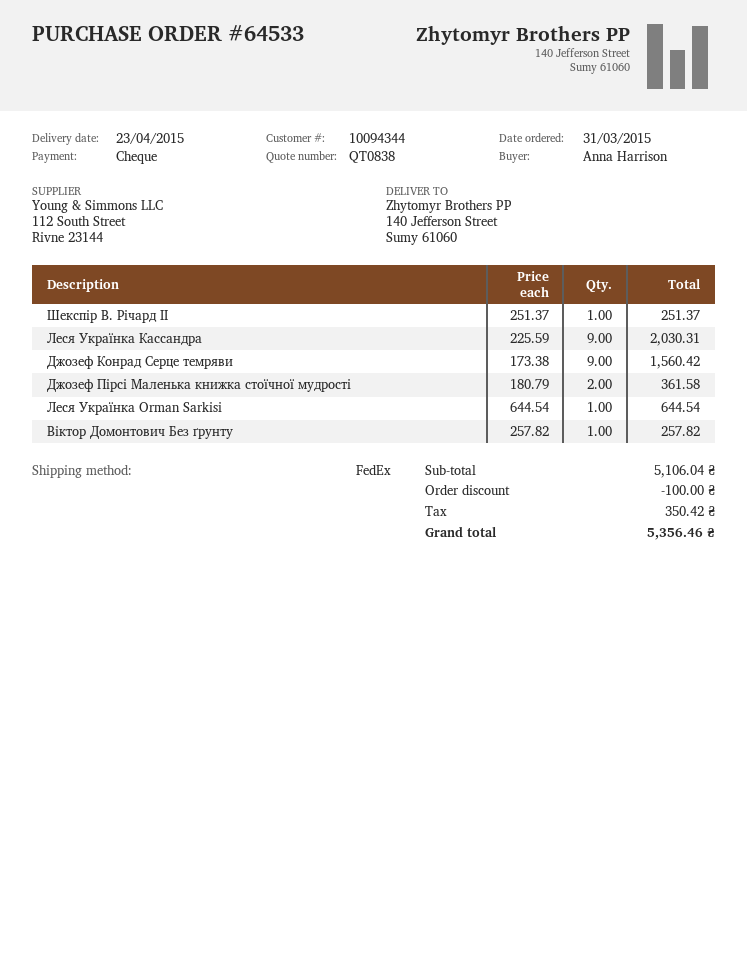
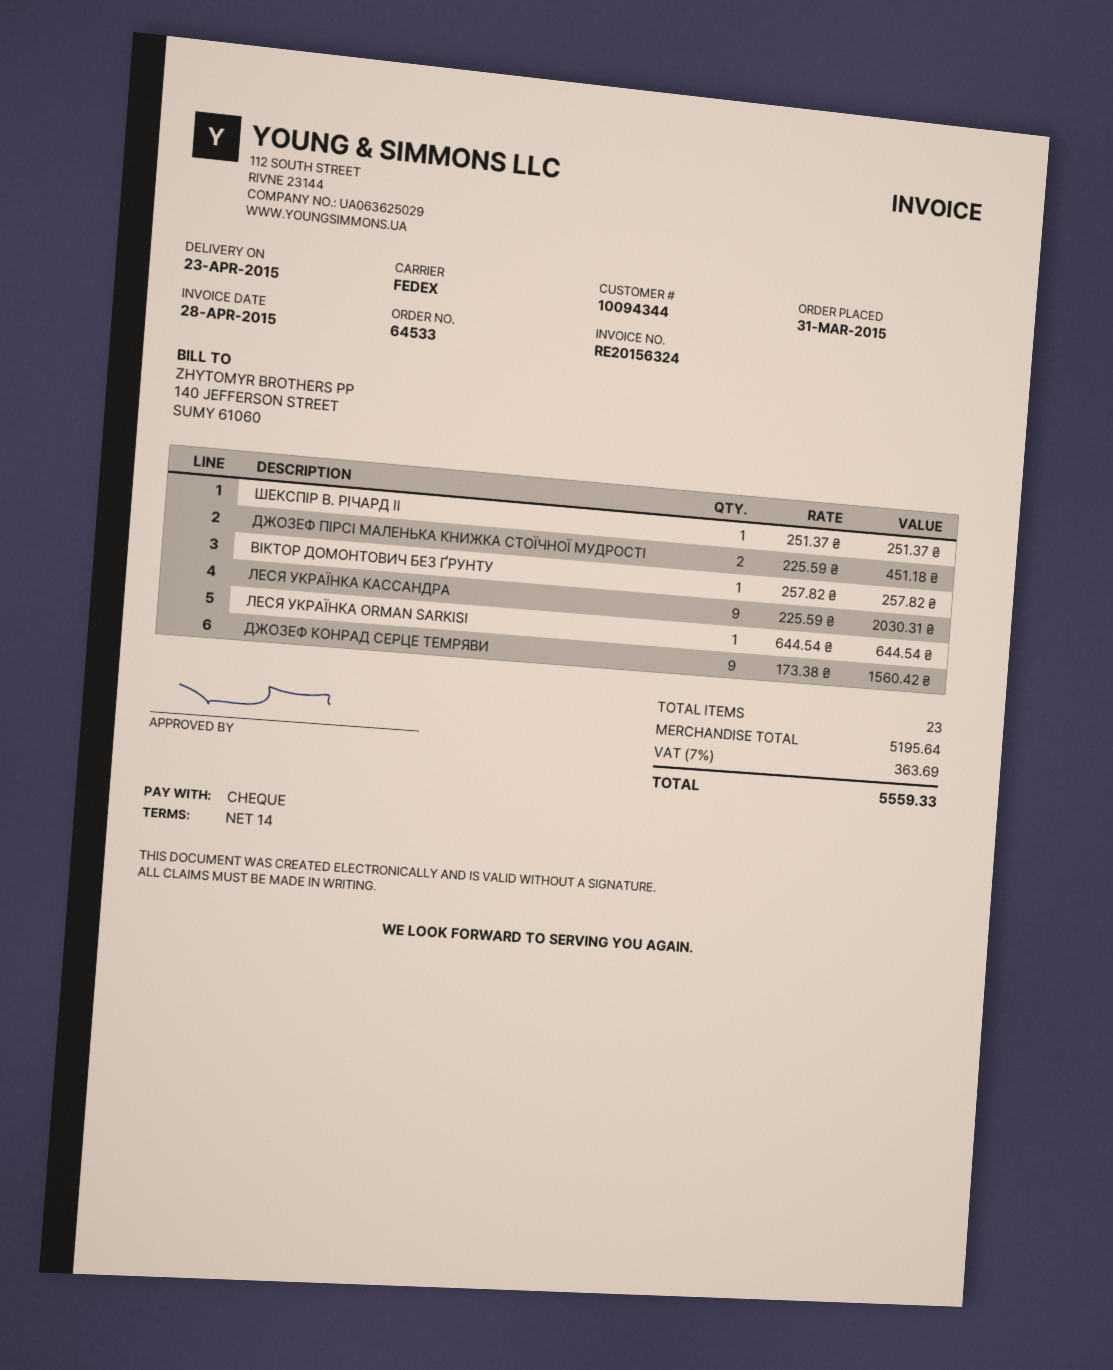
Джозеф Пірсі Маленька книжка стоїчної мудрості: 2 x 180.79 = 361.58 -> 2 x 225.59 = 451.18
subtotal: 5106.04 -> 5195.64
discount: 100.00 -> none
tax: 350.42 -> 363.69
total: 5356.46 -> 5559.33

